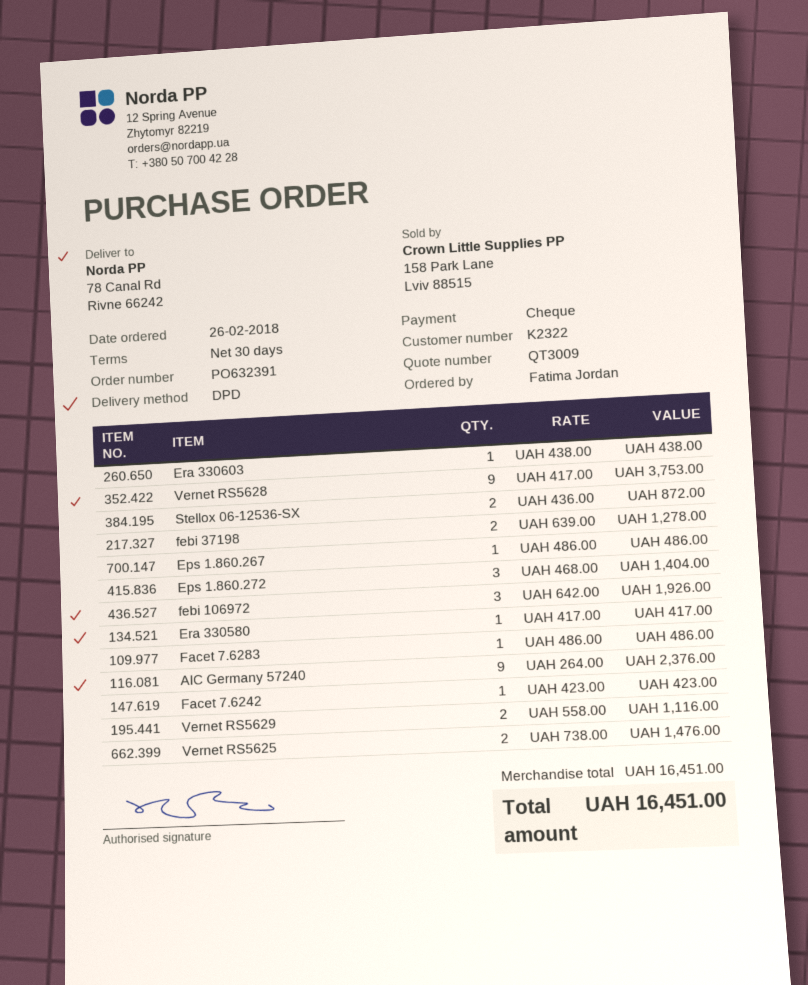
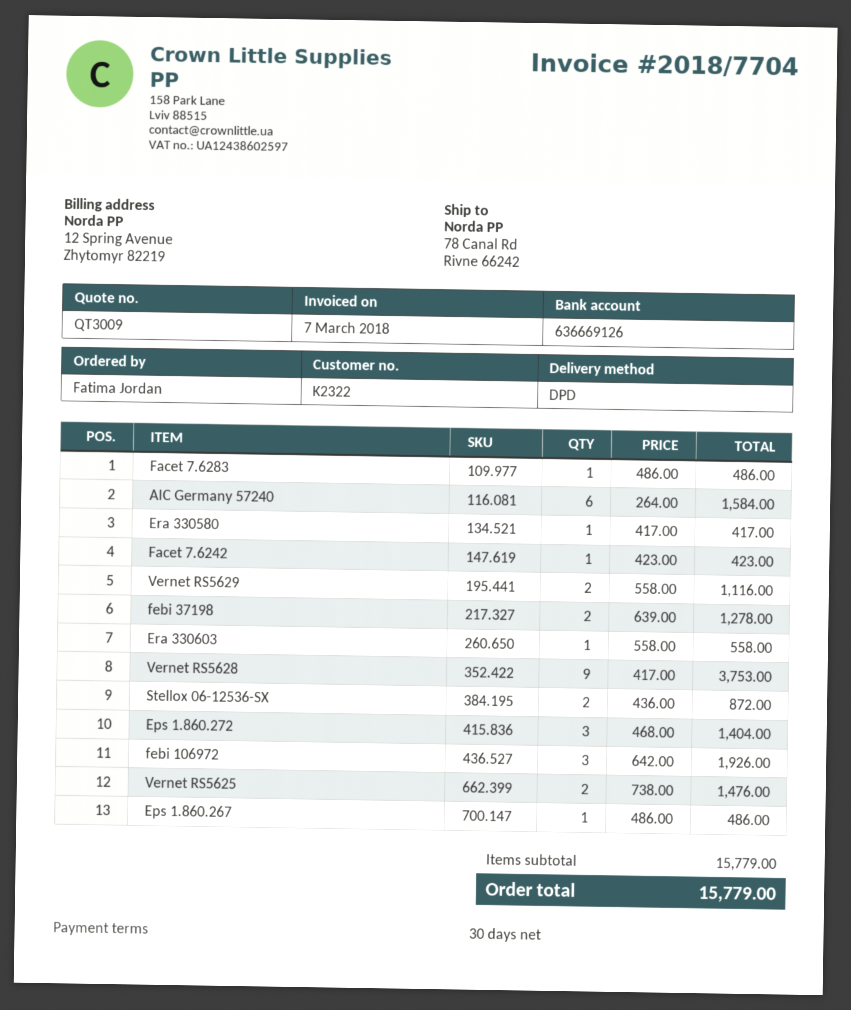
Era 330603: 1 x 438.00 = 438.00 -> 1 x 558.00 = 558.00
AIC Germany 57240: 9 x 264.00 = 2376.00 -> 6 x 264.00 = 1584.00
subtotal: 16451.00 -> 15779.00
total: 16451.00 -> 15779.00

